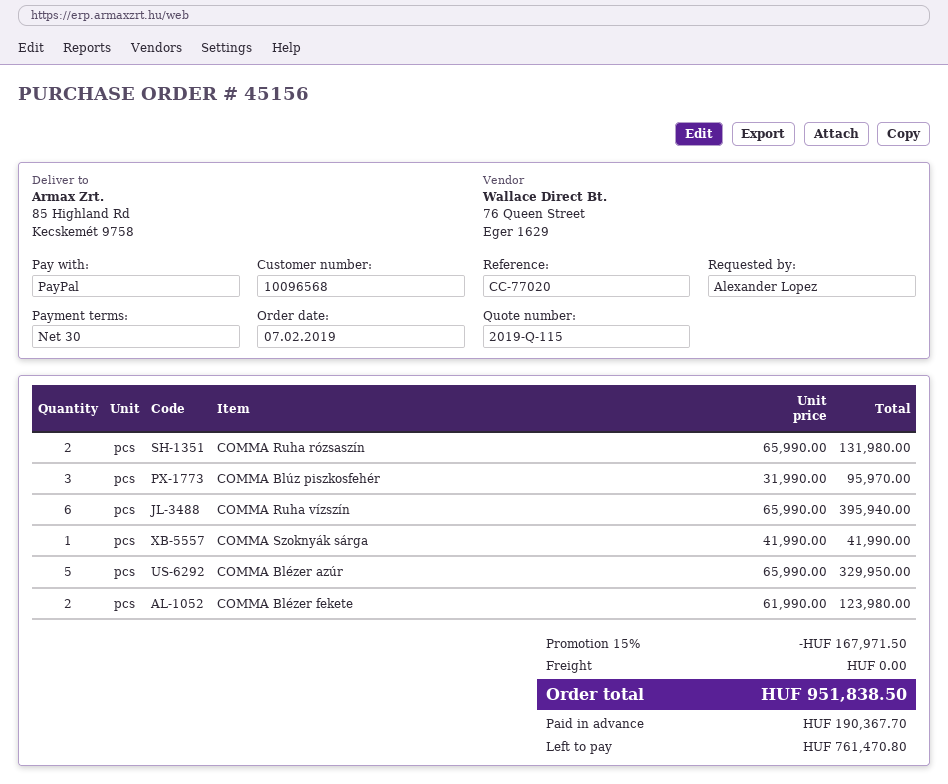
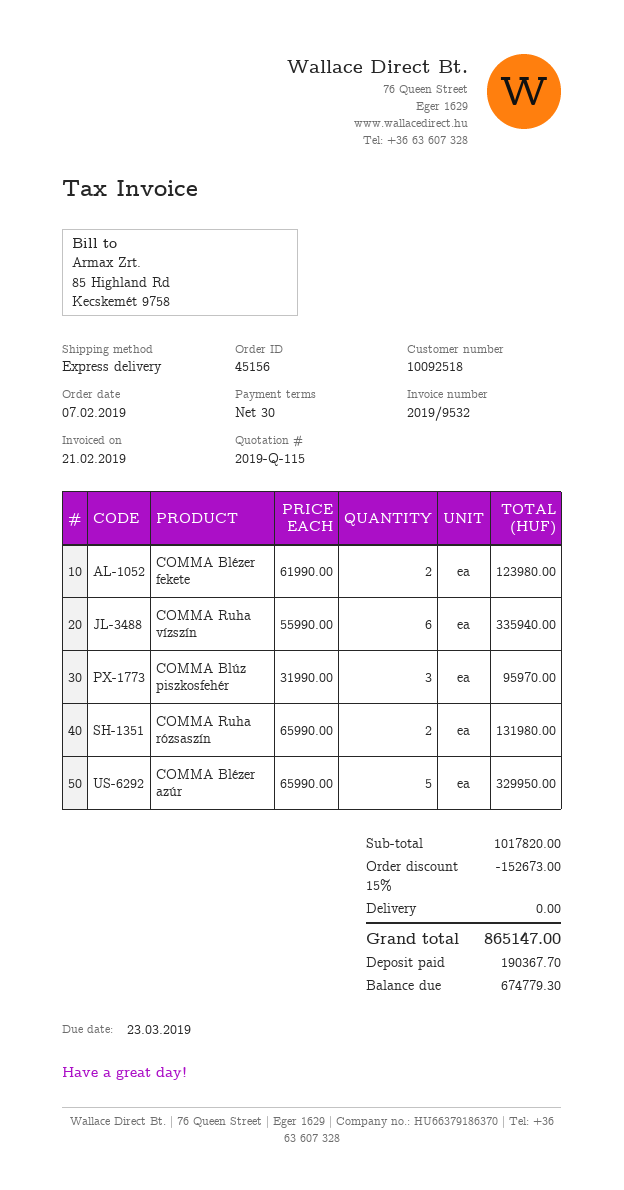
customer number: 10096568 -> 10092518
COMMA Ruha vízszín: 6 x 65990.00 = 395940.00 -> 6 x 55990.00 = 335940.00
COMMA Szoknyák sárga: 1 x 41990.00 = 41990.00 -> none
discount: 15% = 167971.50 -> 15% = 152673.00
total: 951838.50 -> 865147.00
balance: 761470.80 -> 674779.30

